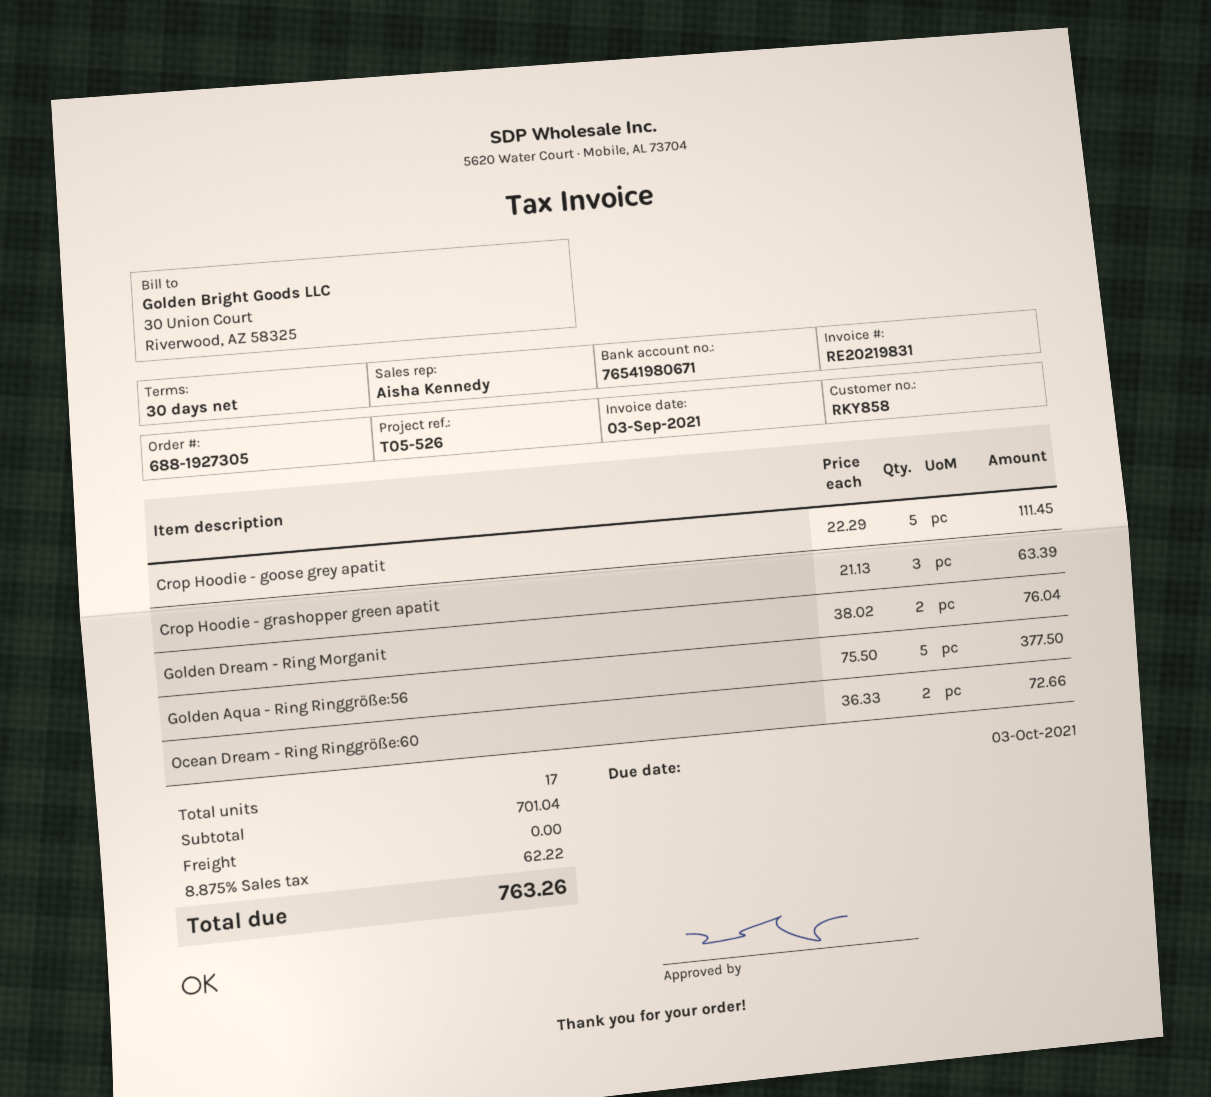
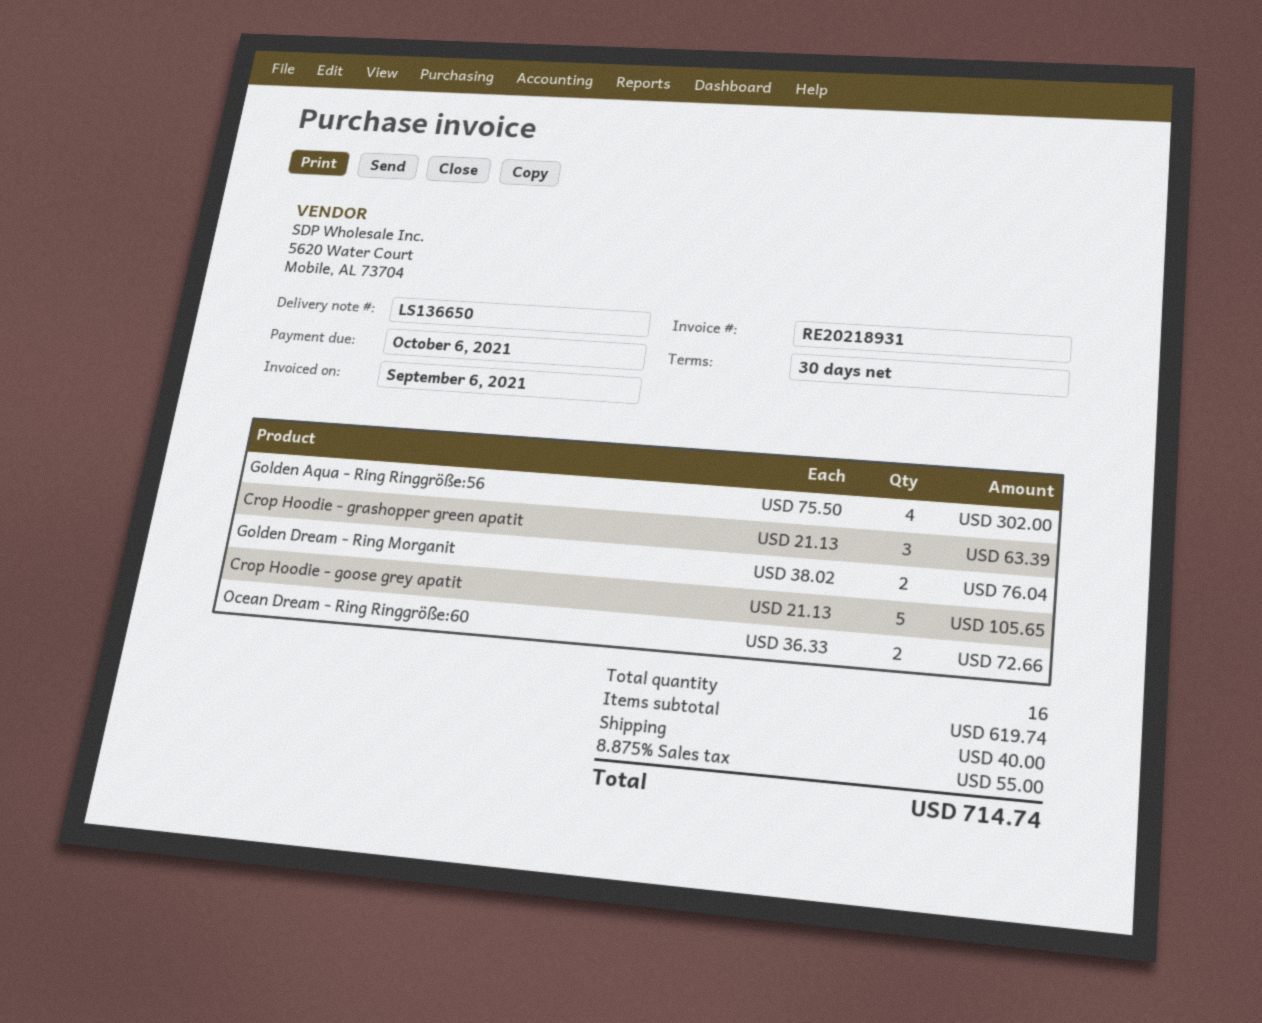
invoice number: RE20219831 -> RE20218931
invoice date: 2021-09-03 -> 2021-09-06
due date: 2021-10-03 -> 2021-10-06
Crop Hoodie - goose grey apatit: 5 x 22.29 = 111.45 -> 5 x 21.13 = 105.65
Golden Aqua - Ring Ringgröße:56: 5 x 75.50 = 377.50 -> 4 x 75.50 = 302.00
total quantity: 17 -> 16
subtotal: 701.04 -> 619.74
shipping: 0.00 -> 40.00
tax: 8.875% = 62.22 -> 8.875% = 55.00
total: 763.26 -> 714.74

